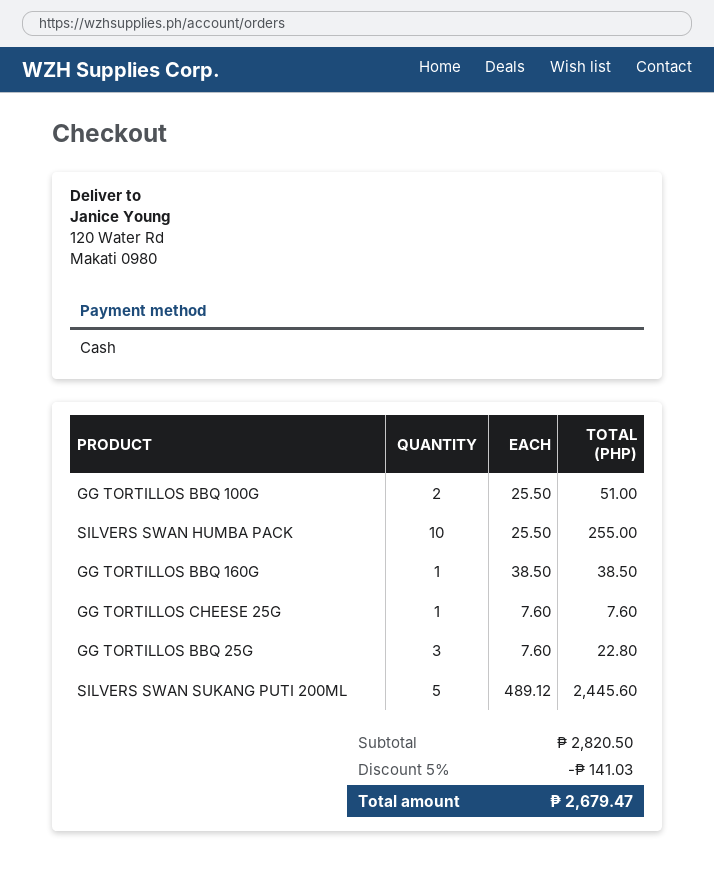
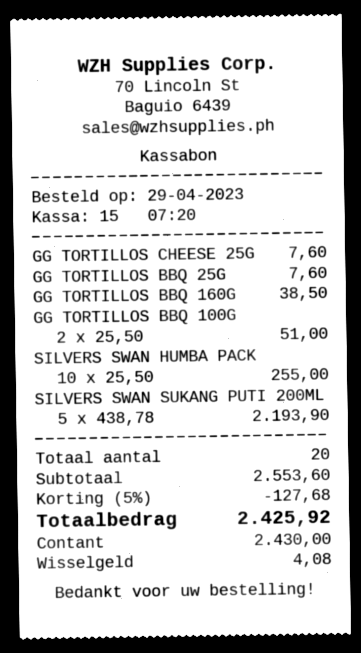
GG TORTILLOS BBQ 25G: 3 x 7.60 = 22.80 -> 1 x 7.60 = 7.60
SILVERS SWAN SUKANG PUTI 200ML: 5 x 489.12 = 2445.60 -> 5 x 438.78 = 2193.90
subtotal: 2820.50 -> 2553.60
discount: 5% = 141.03 -> 5% = 127.68
total: 2679.47 -> 2425.92

